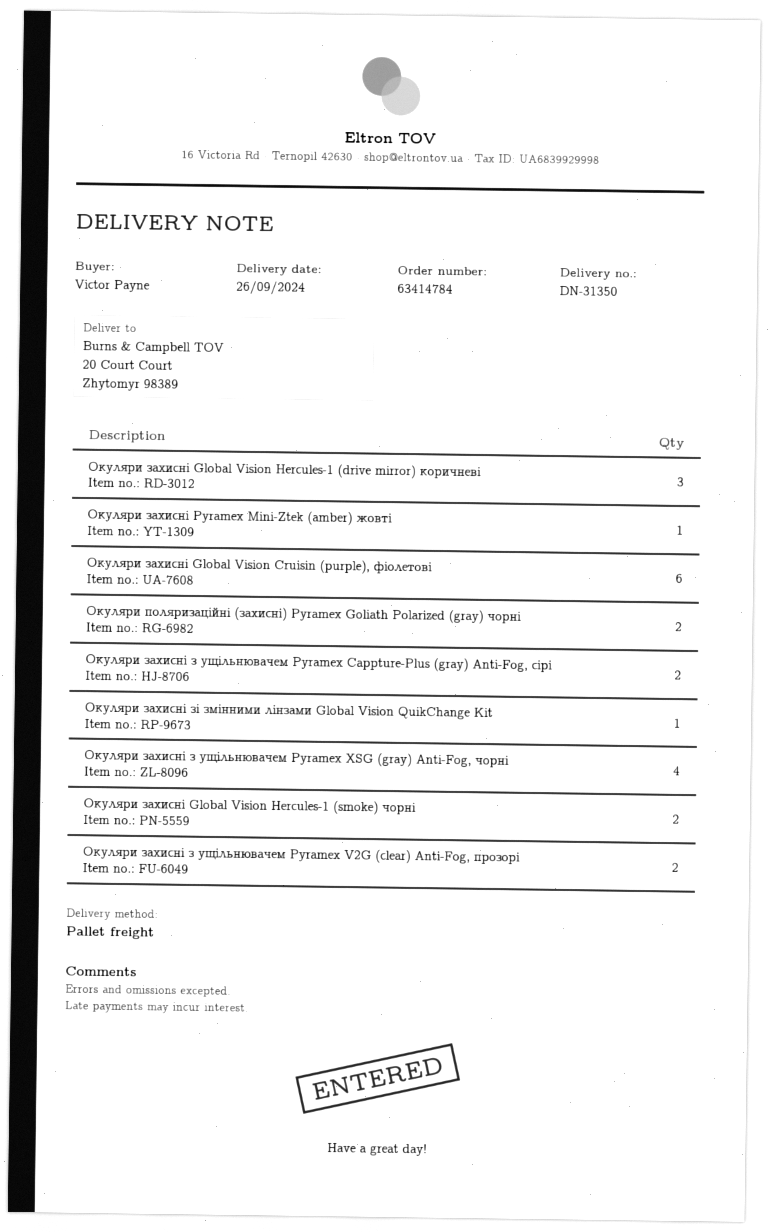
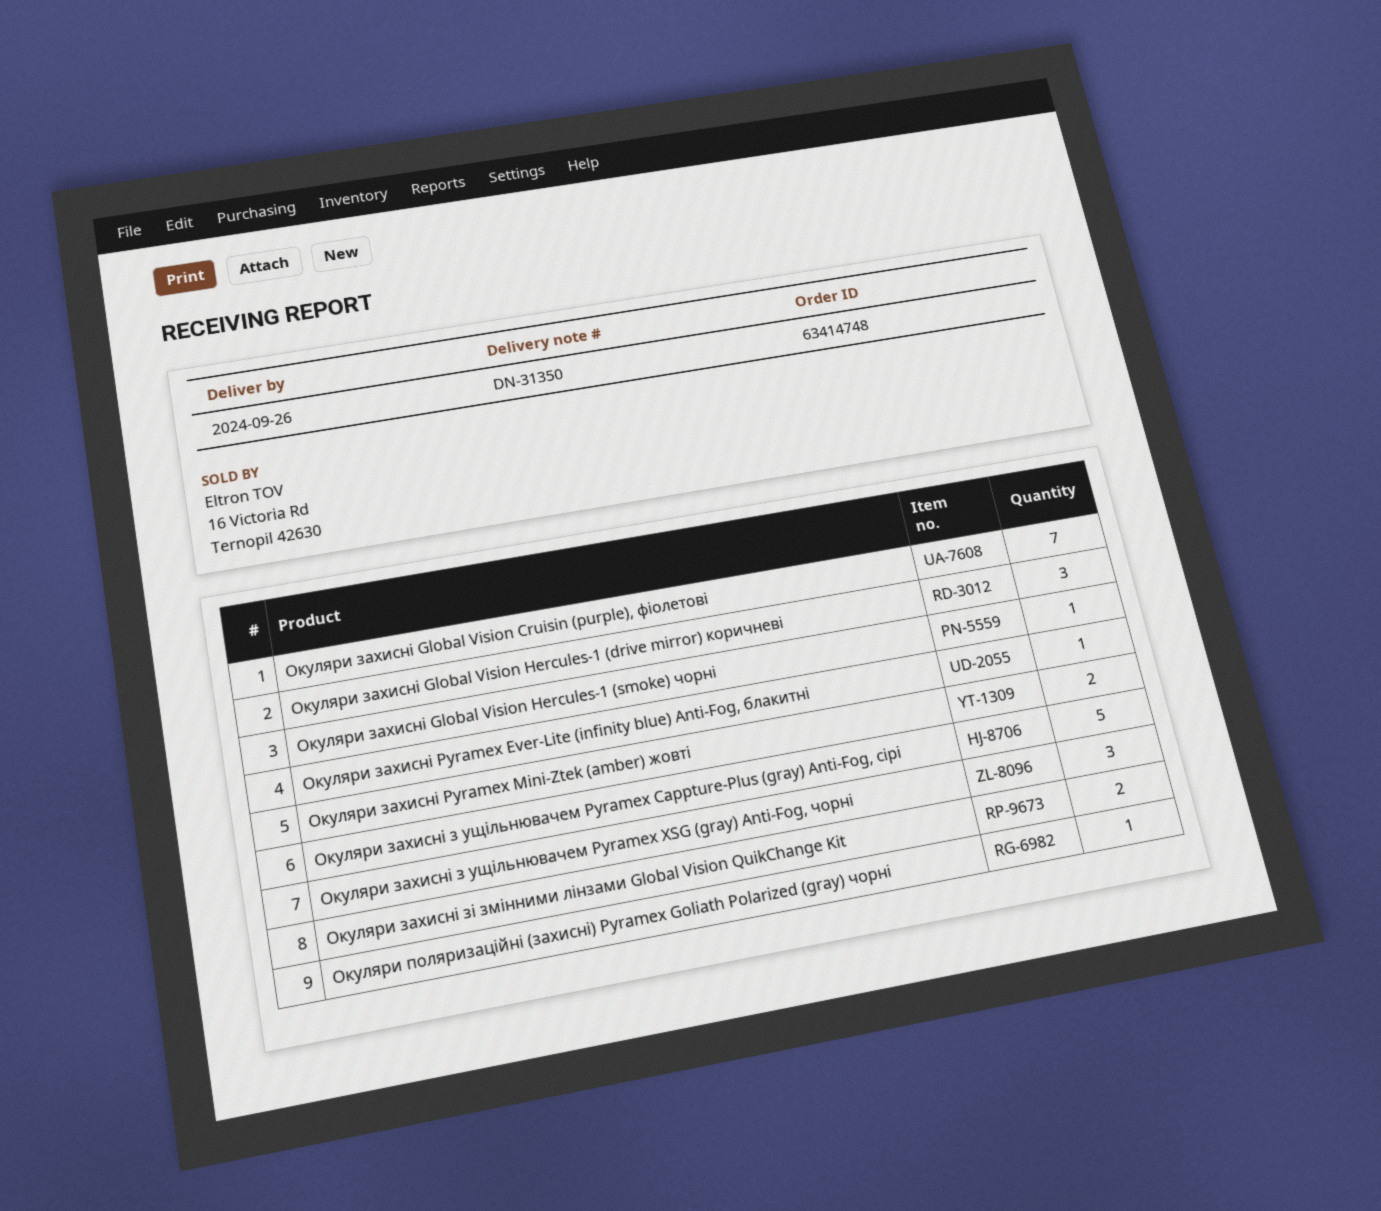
order number: 63414784 -> 63414748
Окуляри захисні Pyramex Mini-Ztek (amber) жовті: 1 -> 2
Окуляри захисні Global Vision Cruisin (purple), фіолетові: 6 -> 7
Окуляри поляризаційні (захисні) Pyramex Goliath Polarized (gray) чорні: 2 -> 1
Окуляри захисні з ущільнювачем Pyramex Cappture-Plus (gray) Anti-Fog, сірі: 2 -> 5
Окуляри захисні зі змінними лінзами Global Vision QuikChange Kit: 1 -> 2
Окуляри захисні з ущільнювачем Pyramex XSG (gray) Anti-Fog, чорні: 4 -> 3
Окуляри захисні Global Vision Hercules-1 (smoke) чорні: 2 -> 1
Окуляри захисні з ущільнювачем Pyramex V2G (clear) Anti-Fog, прозорі: 2 -> none
Окуляри захисні Pyramex Ever-Lite (infinity blue) Anti-Fog, блакитні: none -> 1

